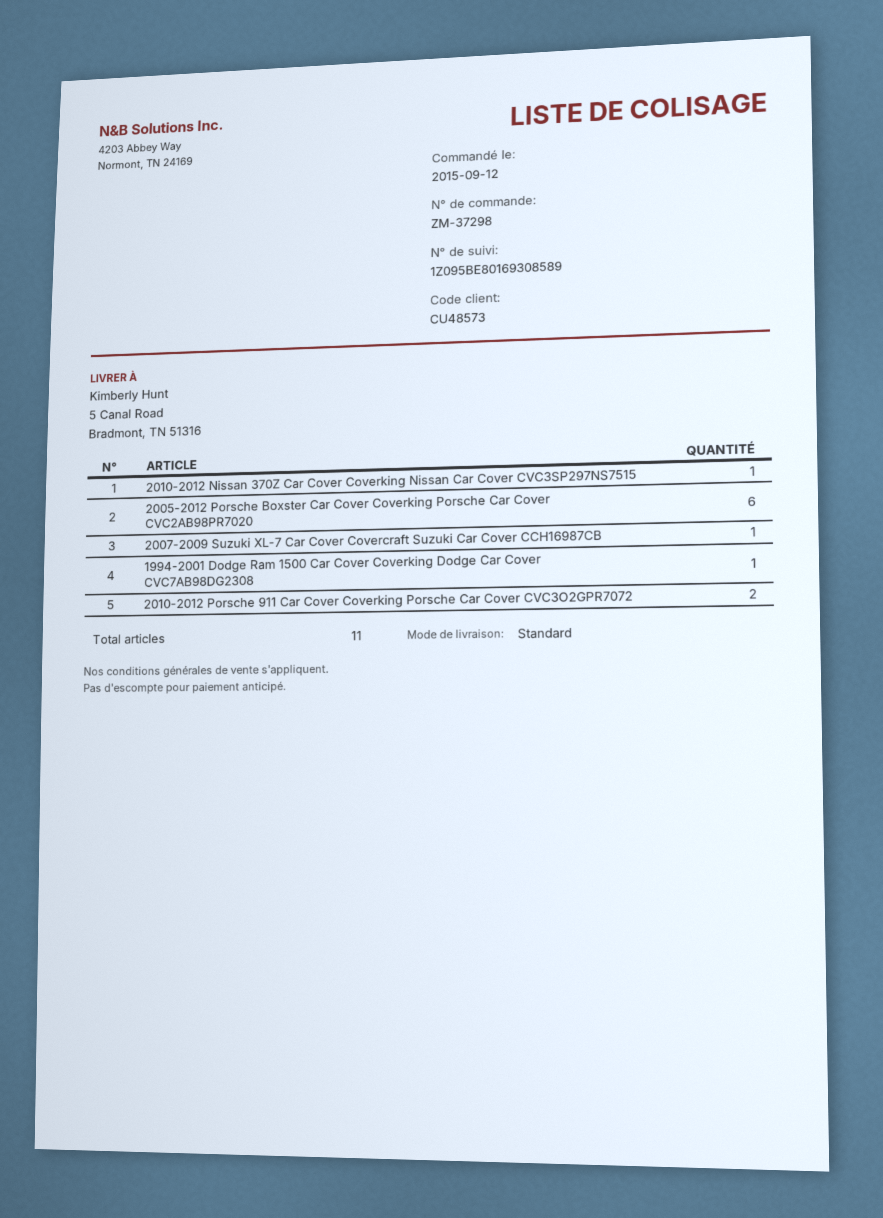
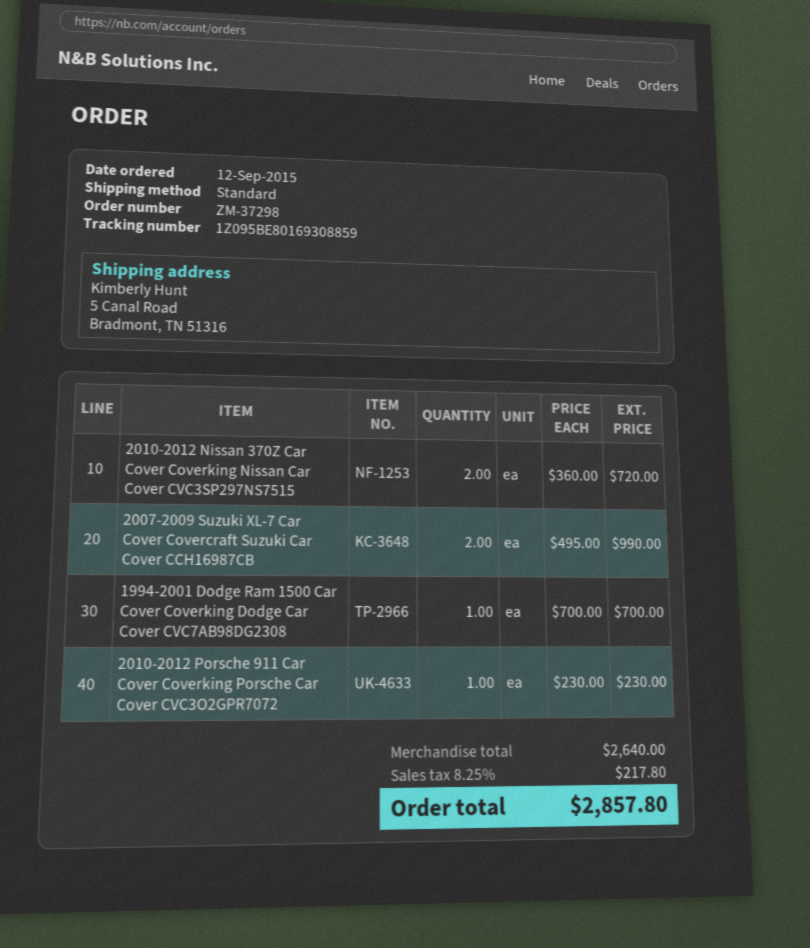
tracking number: 1Z095BE80169308589 -> 1Z095BE80169308859
2010-2012 Nissan 370Z Car Cover Coverking Nissan Car Cover CVC3SP297NS7515: 1 -> 2
2005-2012 Porsche Boxster Car Cover Coverking Porsche Car Cover CVC2AB98PR7020: 6 -> none
2007-2009 Suzuki XL-7 Car Cover Covercraft Suzuki Car Cover CCH16987CB: 1 -> 2
2010-2012 Porsche 911 Car Cover Coverking Porsche Car Cover CVC3O2GPR7072: 2 -> 1

